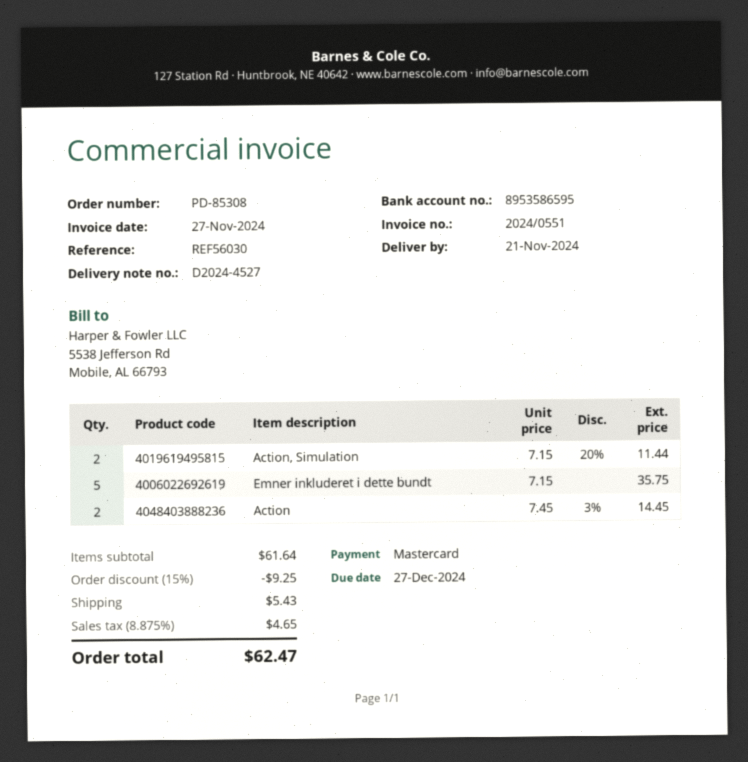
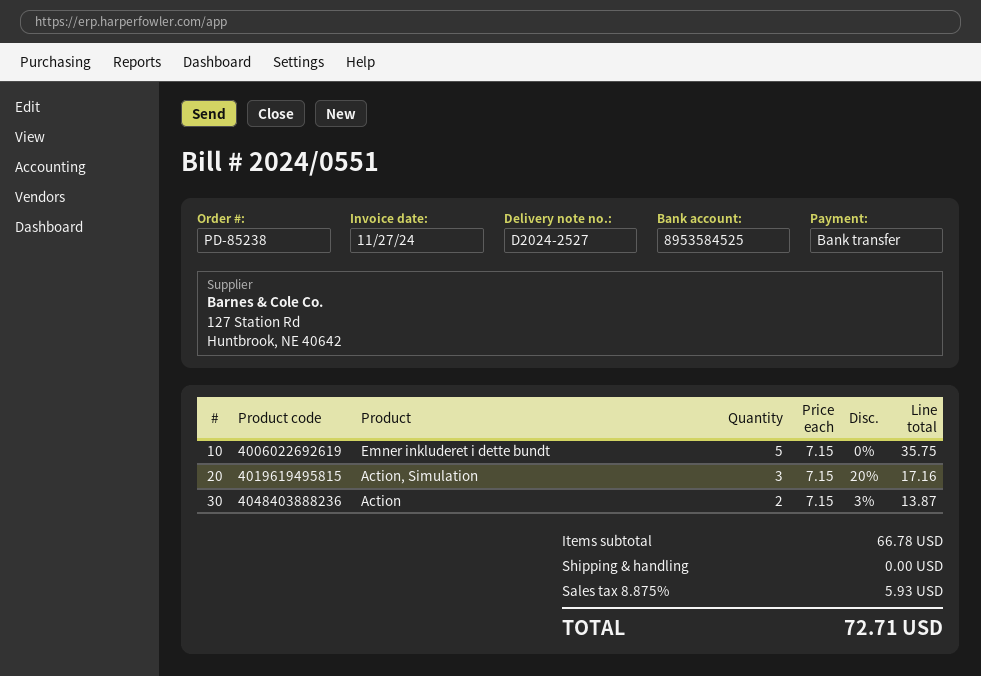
order number: PD-85308 -> PD-85238
delivery note number: D2024-4527 -> D2024-2527
payment method: Mastercard -> bank transfer
bank account: 8953586595 -> 8953584525
Action, Simulation: 2 x 7.15 - 20% = 11.44 -> 3 x 7.15 - 20% = 17.16
Action: 2 x 7.45 - 3% = 14.45 -> 2 x 7.15 - 3% = 13.87
subtotal: 61.64 -> 66.78
discount: 15% = 9.25 -> none
shipping: 5.43 -> 0.00
tax: 8.875% = 4.65 -> 8.875% = 5.93
total: 62.47 -> 72.71

